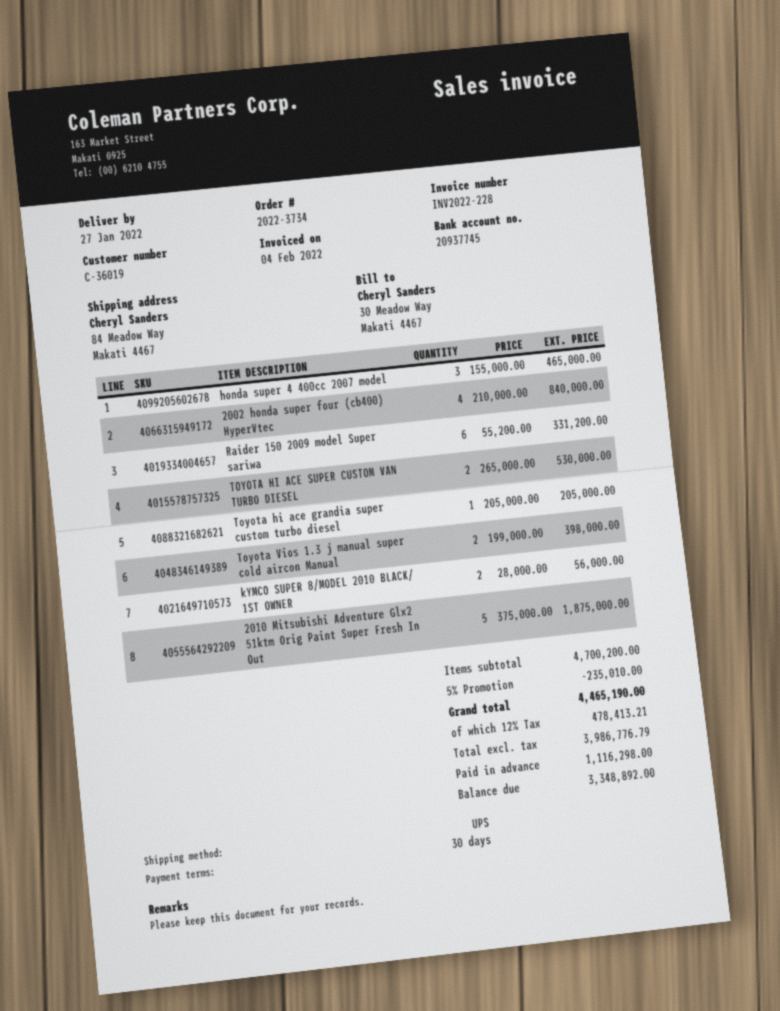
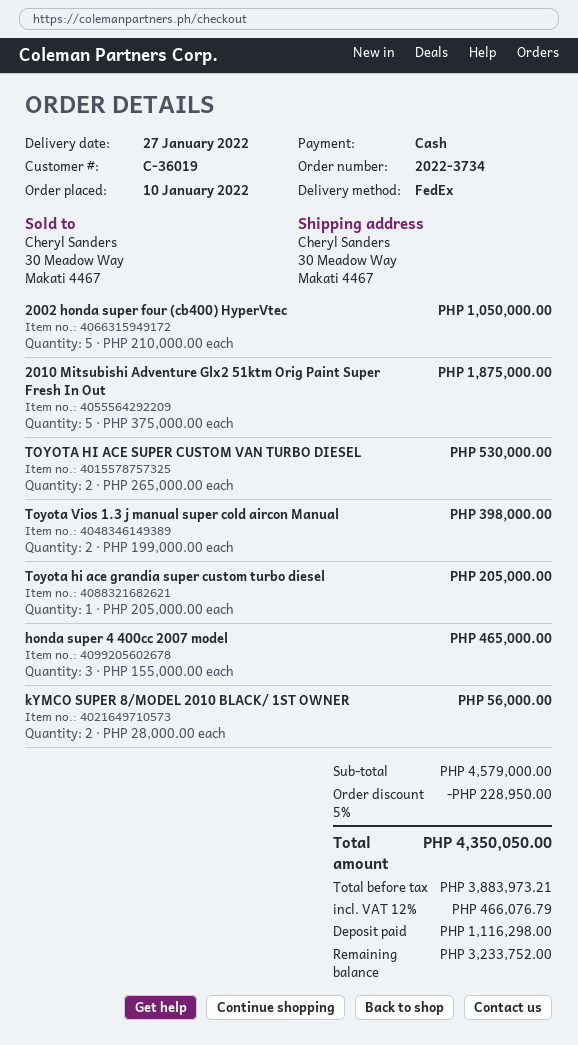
shipping method: UPS -> FedEx
ship to: 84 Meadow Way, Makati 4467 -> 30 Meadow Way, Makati 4467
2002 honda super four (cb400) HyperVtec: 4 x 210000.00 = 840000.00 -> 5 x 210000.00 = 1050000.00
Raider 150 2009 model Super sariwa: 6 x 55200.00 = 331200.00 -> none
subtotal: 4700200.00 -> 4579000.00
discount: 5% = 235010.00 -> 5% = 228950.00
net: 3986776.79 -> 3883973.21
tax: 12% = 478413.21 -> 12% = 466076.79
total: 4465190.00 -> 4350050.00
balance: 3348892.00 -> 3233752.00

